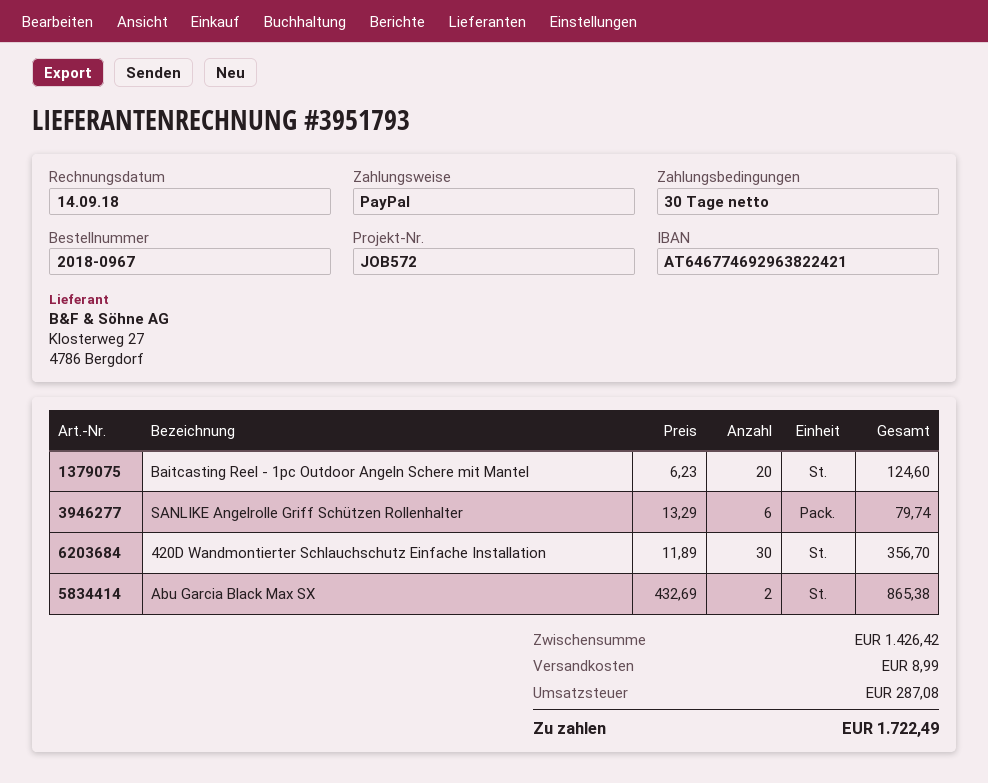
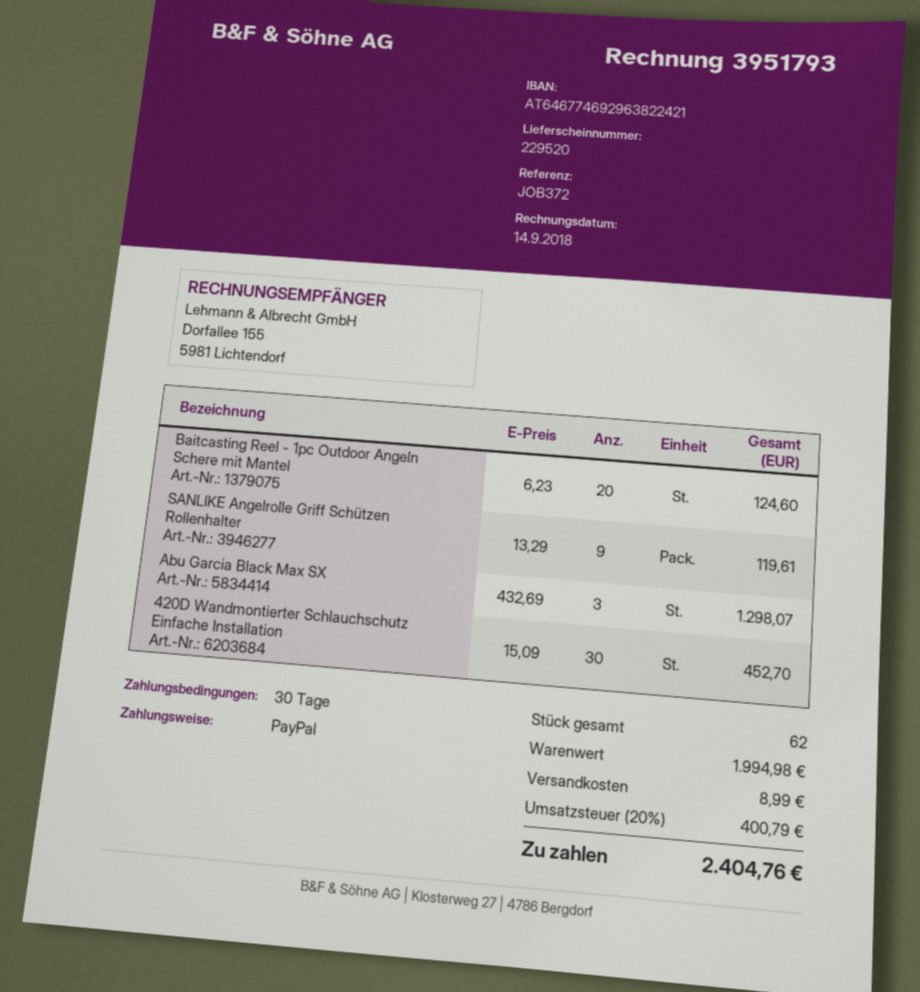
reference: JOB572 -> JOB372
SANLIKE Angelrolle Griff Schützen Rollenhalter: 6 x 13.29 = 79.74 -> 9 x 13.29 = 119.61
420D Wandmontierter Schlauchschutz Einfache Installation: 30 x 11.89 = 356.70 -> 30 x 15.09 = 452.70
Abu Garcia Black Max SX: 2 x 432.69 = 865.38 -> 3 x 432.69 = 1298.07
subtotal: 1426.42 -> 1994.98
tax: 287.08 -> 400.79
total: 1722.49 -> 2404.76

